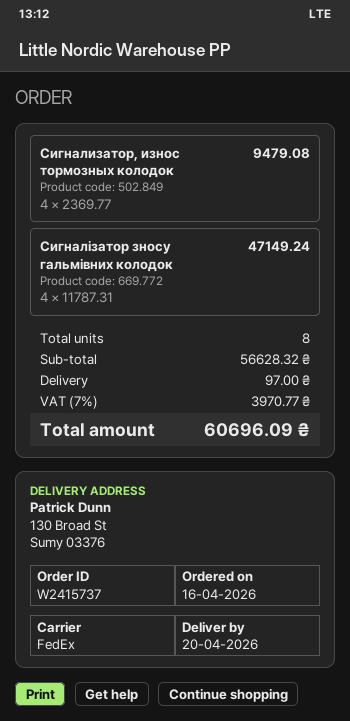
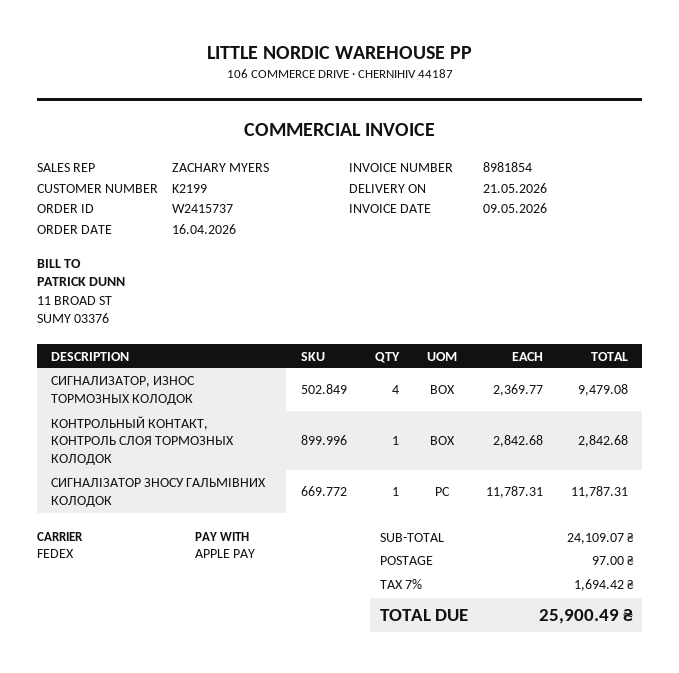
delivery date: 2026-04-20 -> 2026-05-21
Сигналізатор зносу гальмівних колодок: 4 x 11787.31 = 47149.24 -> 1 x 11787.31 = 11787.31
КОНТРОЛЬНЫЙ КОНТАКТ, КОНТРОЛЬ СЛОЯ ТОРМОЗНЫХ КОЛОДОК: none -> 1 x 2842.68 = 2842.68
subtotal: 56628.32 -> 24109.07
tax: 7% = 3970.77 -> 7% = 1694.42
total: 60696.09 -> 25900.49

